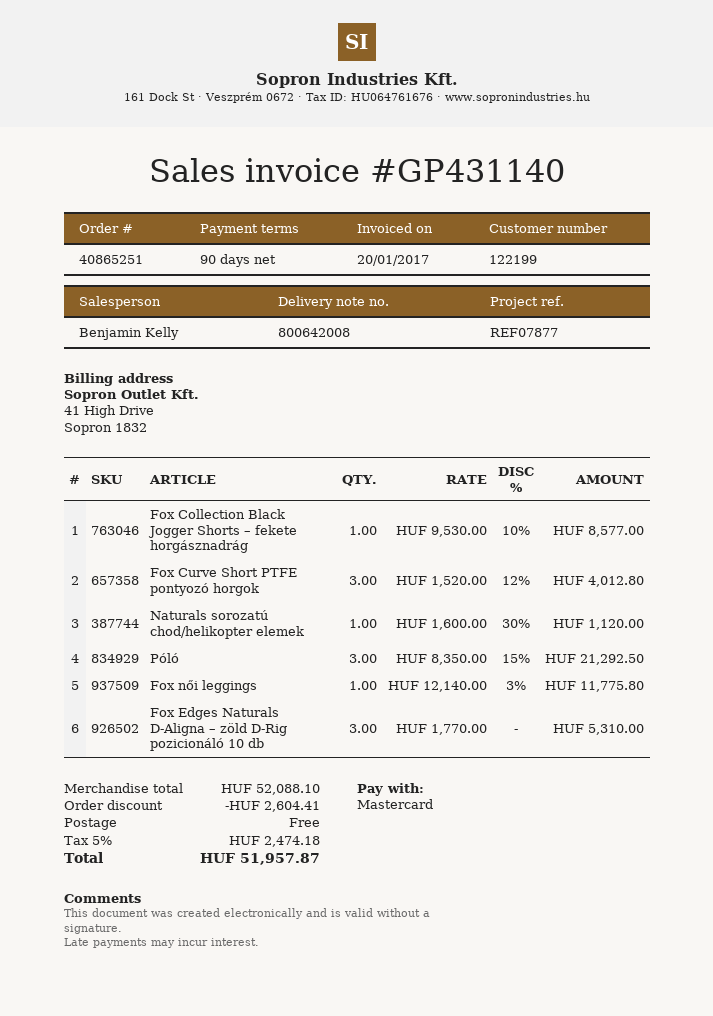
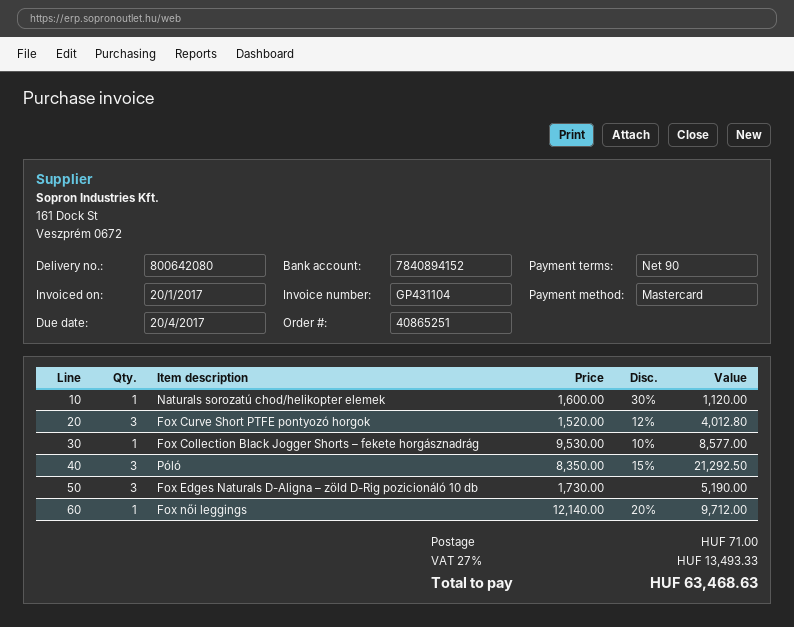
delivery note number: 800642008 -> 800642080
invoice number: GP431140 -> GP431104
Fox női leggings: 1 x 12140.00 - 3% = 11775.80 -> 1 x 12140.00 - 20% = 9712.00
Fox Edges Naturals D-Aligna – zöld D-Rig pozicionáló 10 db: 3 x 1770.00 = 5310.00 -> 3 x 1730.00 = 5190.00
discount: 2604.41 -> none
shipping: 0.00 -> 71.00
tax: 5% = 2474.18 -> 27% = 13493.33
total: 51957.87 -> 63468.63

